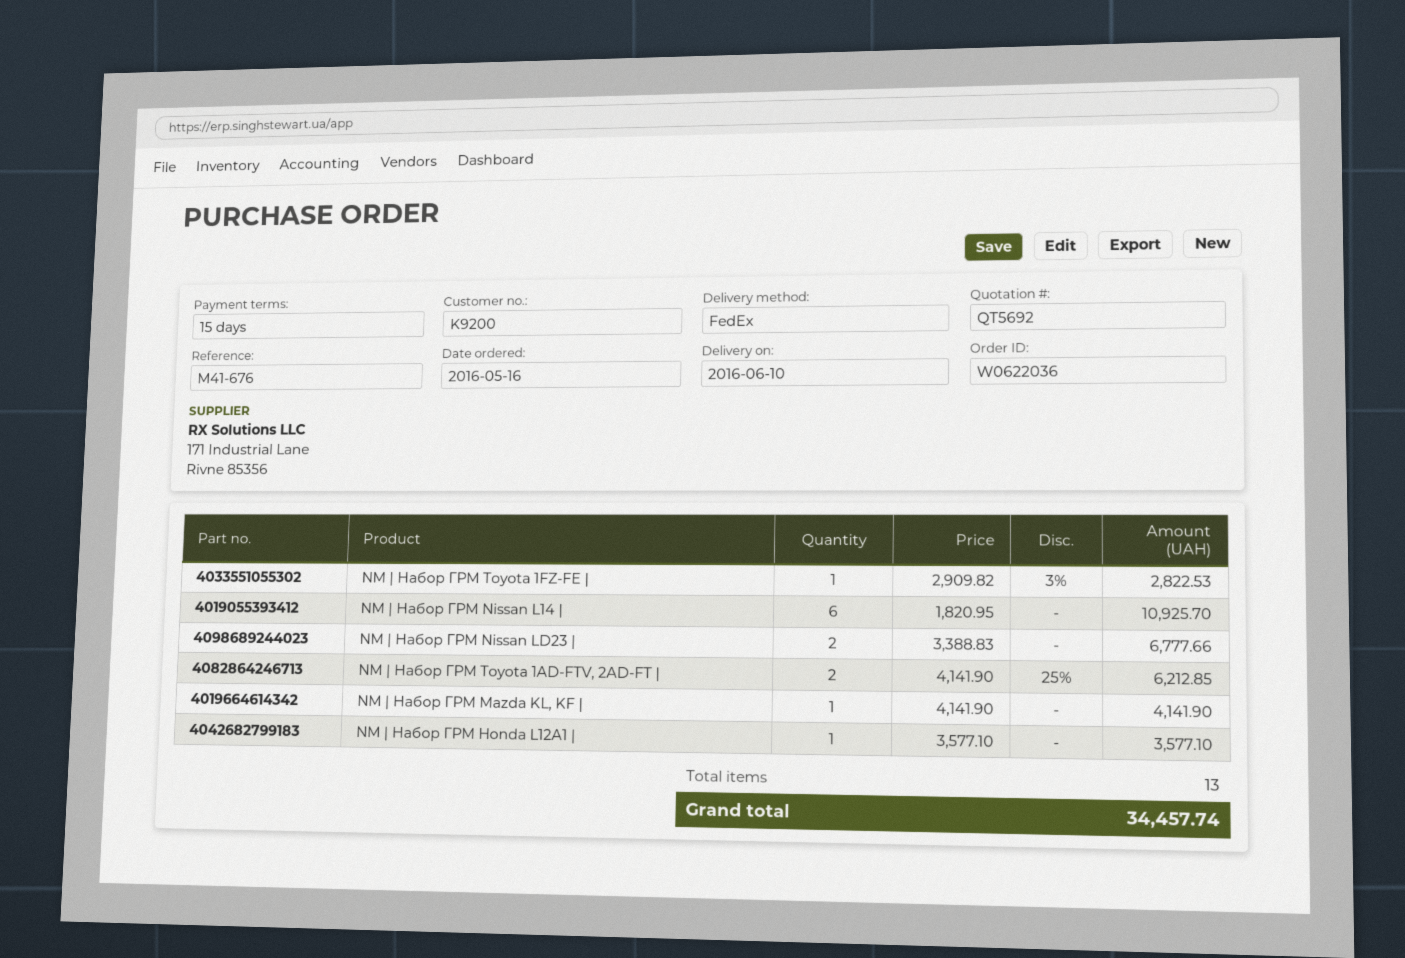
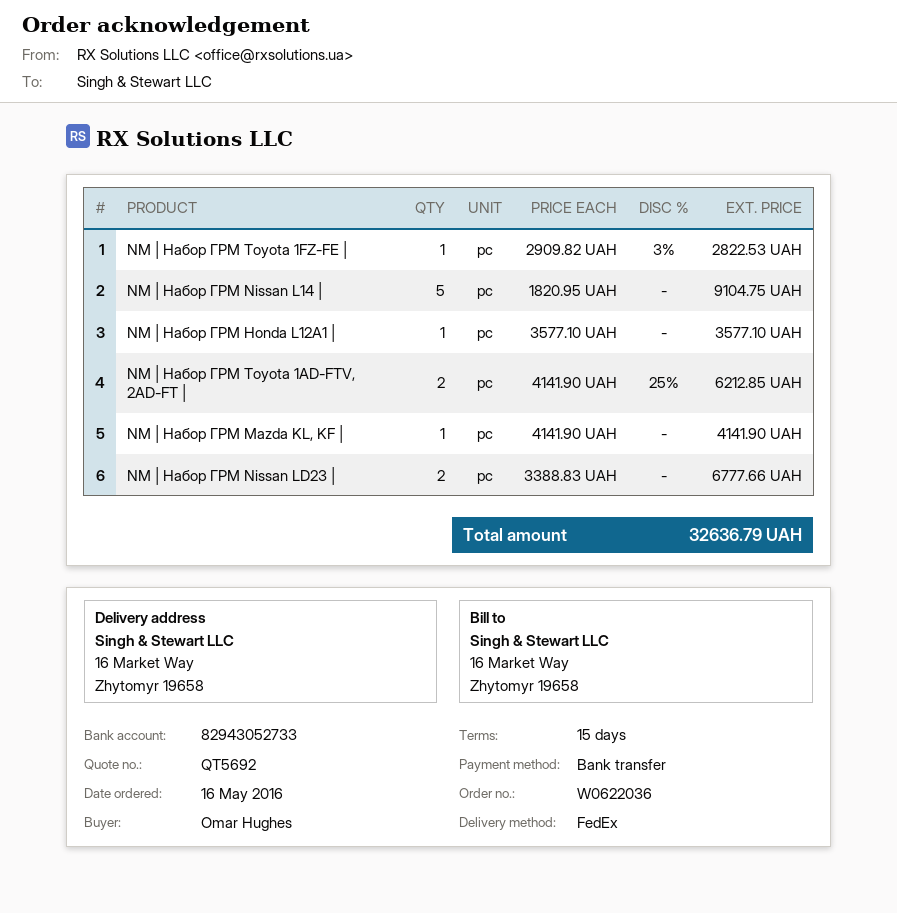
NM | Набор ГРМ Nissan L14 |: 6 x 1820.95 = 10925.70 -> 5 x 1820.95 = 9104.75
total: 34457.74 -> 32636.79

